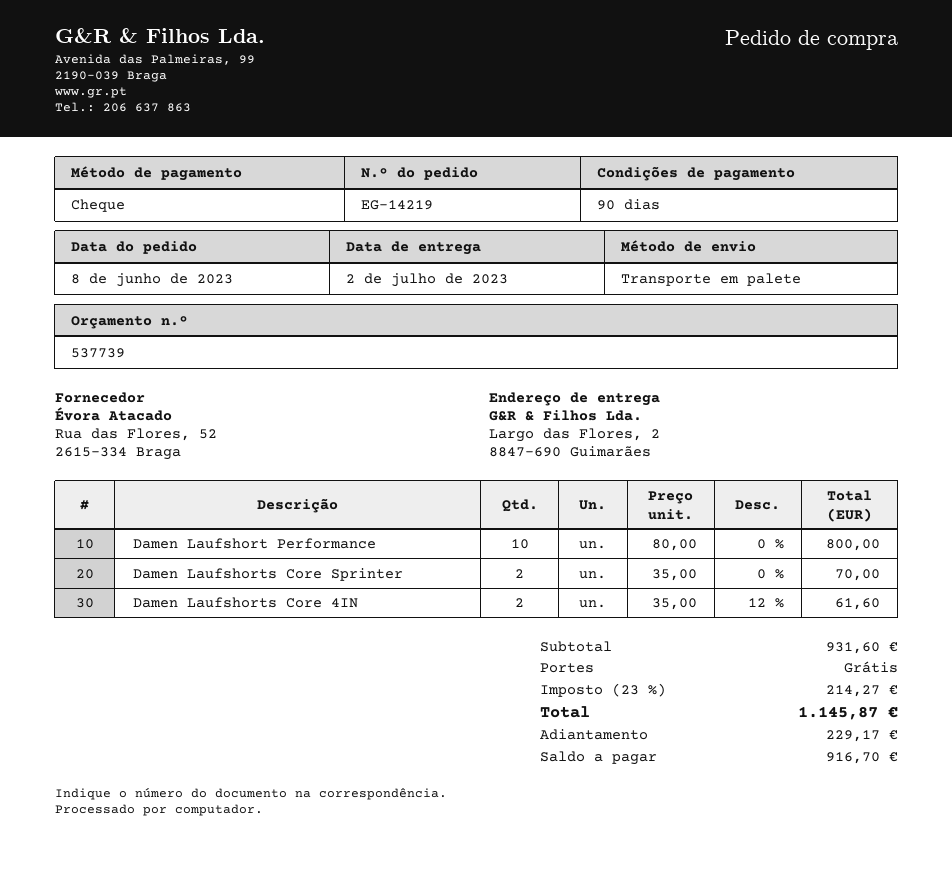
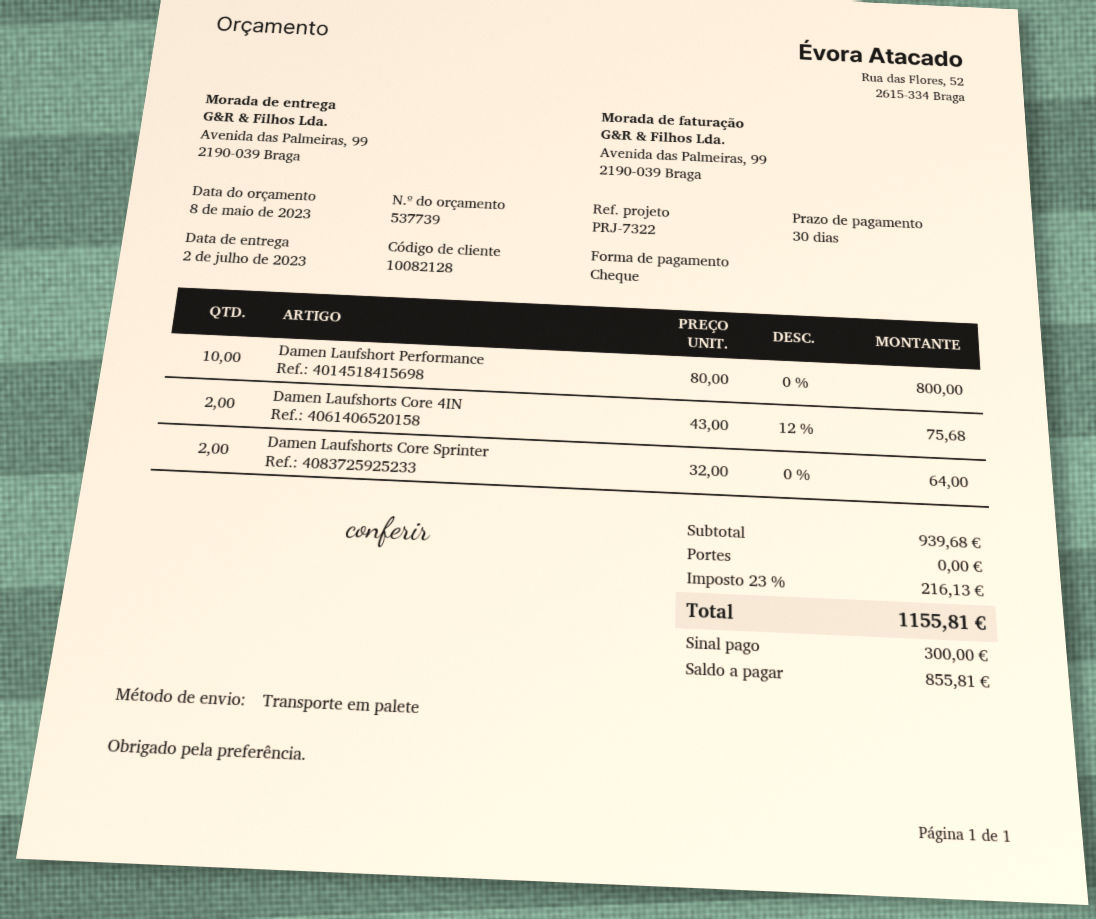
payment terms: 90 days -> 30 days
ship to: Largo das Flores, 2, 8847-690 Guimarães -> Avenida das Palmeiras, 99, 2190-039 Braga
Damen Laufshorts Core Sprinter: 2 x 35.00 = 70.00 -> 2 x 32.00 = 64.00
Damen Laufshorts Core 4IN: 2 x 35.00 - 12% = 61.60 -> 2 x 43.00 - 12% = 75.68
subtotal: 931.60 -> 939.68
tax: 23% = 214.27 -> 23% = 216.13
total: 1145.87 -> 1155.81
deposit: 229.17 -> 300.00
balance: 916.70 -> 855.81

